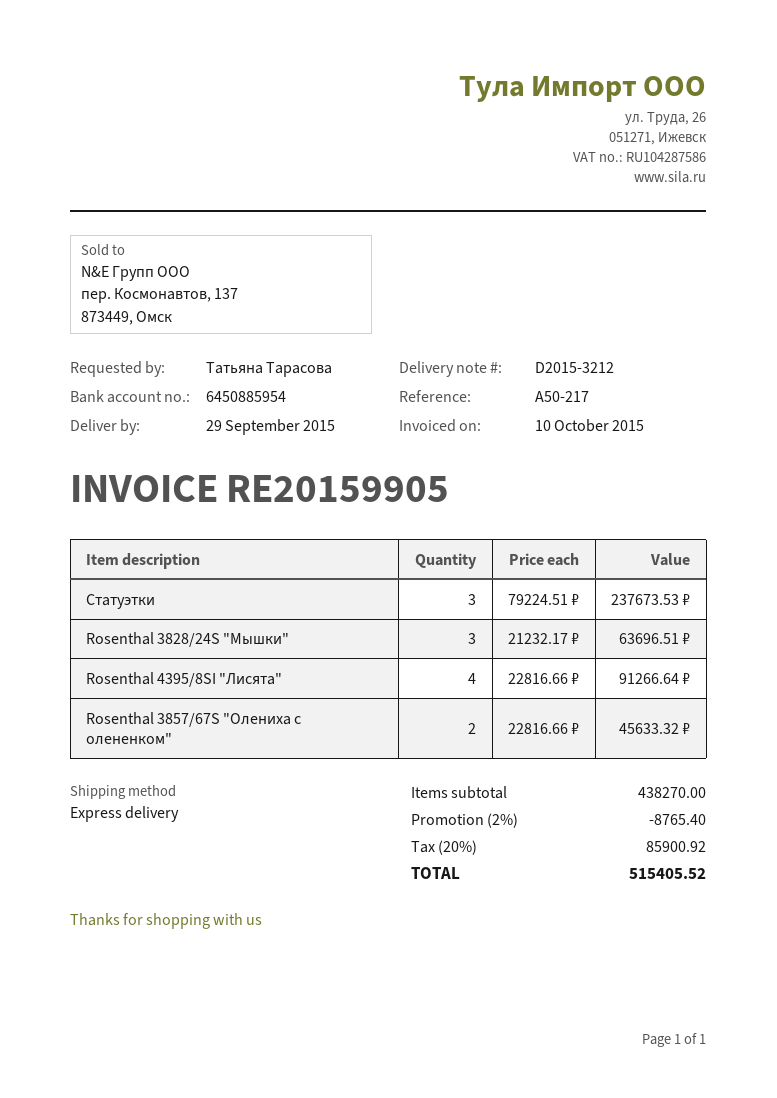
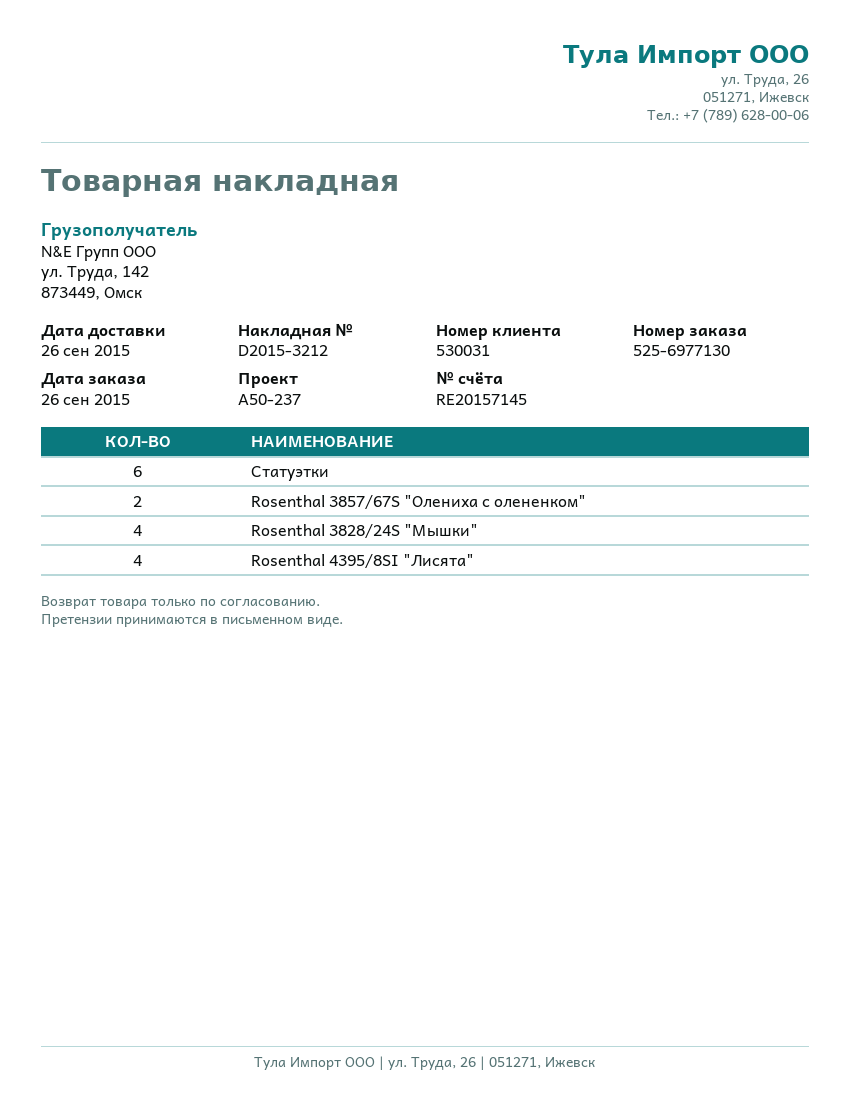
delivery date: 2015-09-29 -> 2015-09-26
invoice number: RE20159905 -> RE20157145
reference: A50-217 -> A50-237
Статуэтки: 3 -> 6
Rosenthal 3828/24S "Мышки": 3 -> 4

